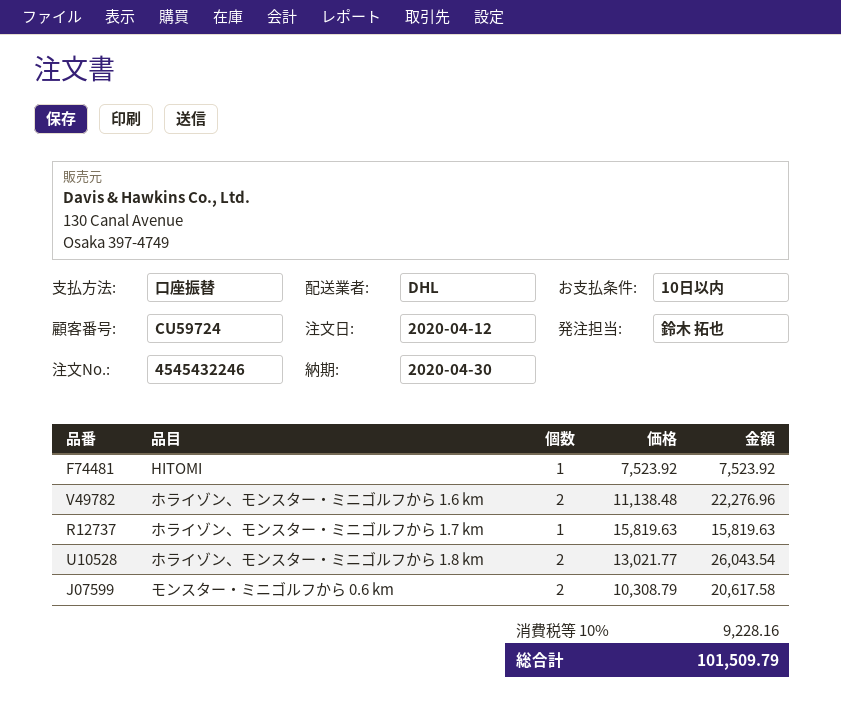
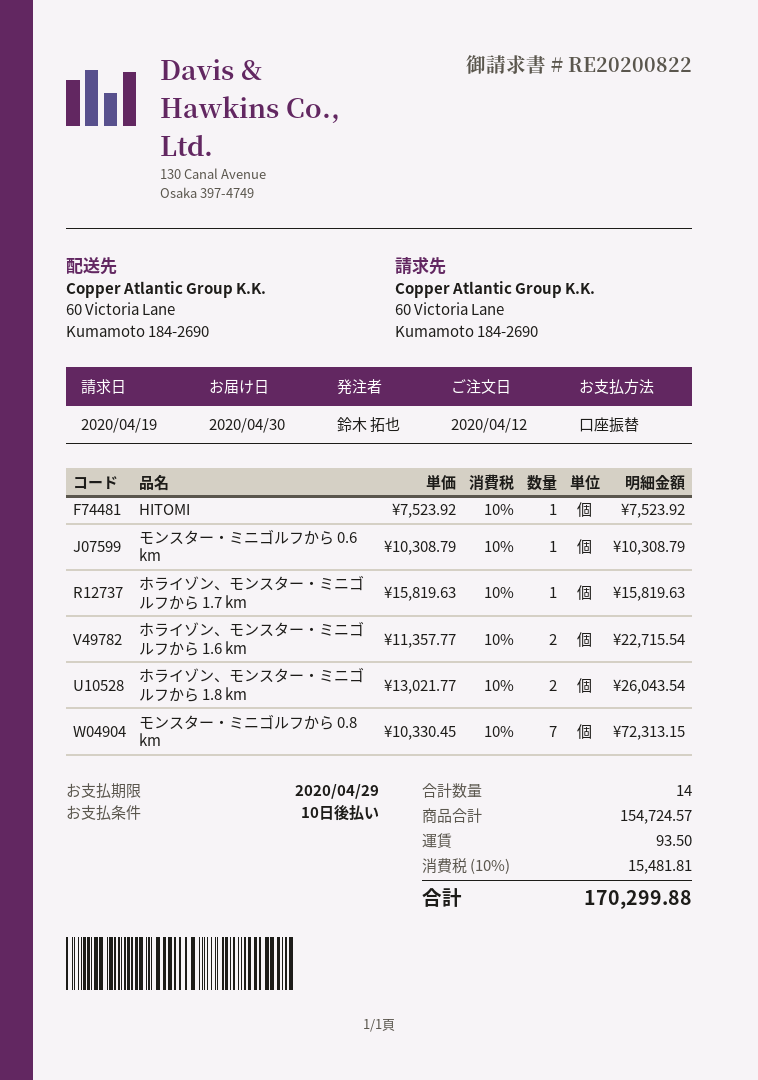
ホライゾン、モンスター・ミニゴルフから 1.6 km: 2 x 11138.48 = 22276.96 -> 2 x 11357.77 = 22715.54
モンスター・ミニゴルフから 0.6 km: 2 x 10308.79 = 20617.58 -> 1 x 10308.79 = 10308.79
モンスター・ミニゴルフから 0.8 km: none -> 7 x 10330.45 = 72313.15
shipping: none -> 93.50
tax: 10% = 9228.16 -> 10% = 15481.81
total: 101509.79 -> 170299.88

